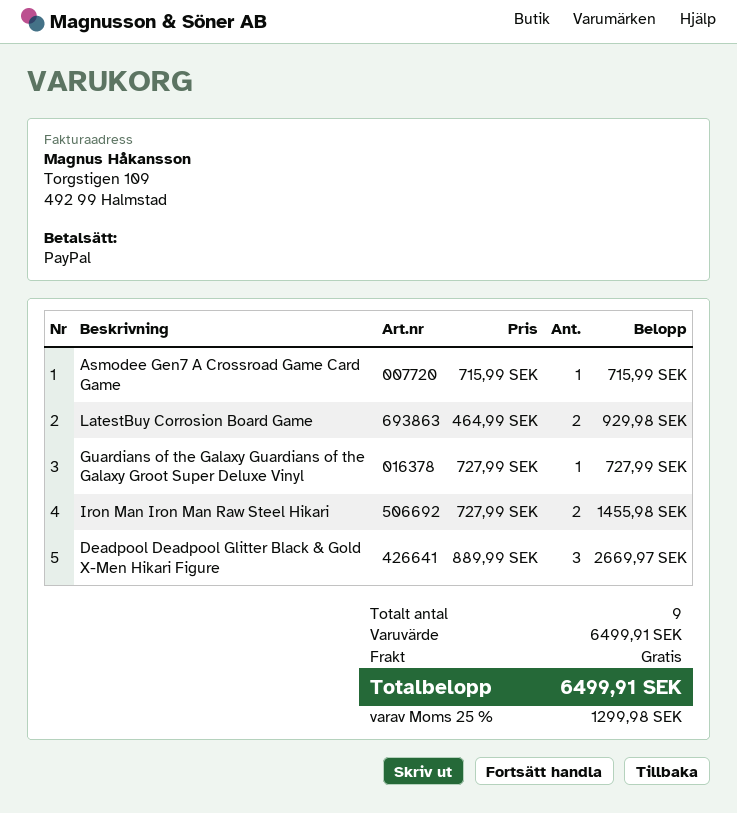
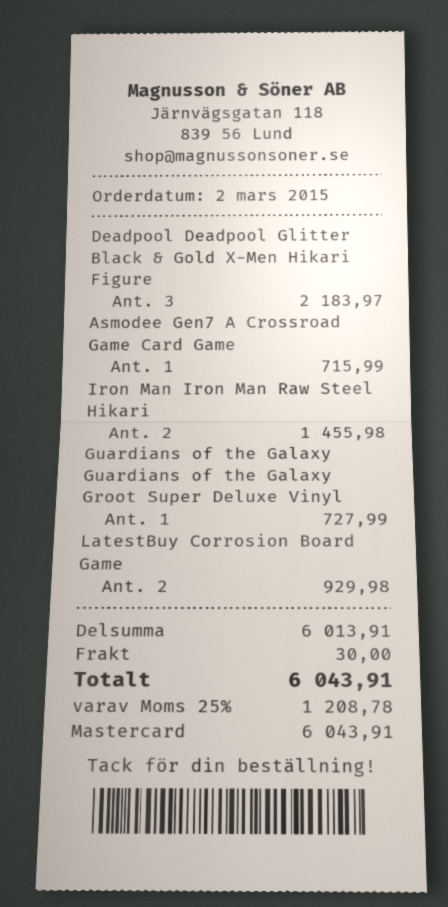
payment method: PayPal -> Mastercard
Deadpool Deadpool Glitter Black & Gold X-Men Hikari Figure: 3 for 2669.97 -> 3 for 2183.97
subtotal: 6499.91 -> 6013.91
shipping: 0.00 -> 30.00
tax: 25% = 1299.98 -> 25% = 1208.78
total: 6499.91 -> 6043.91

